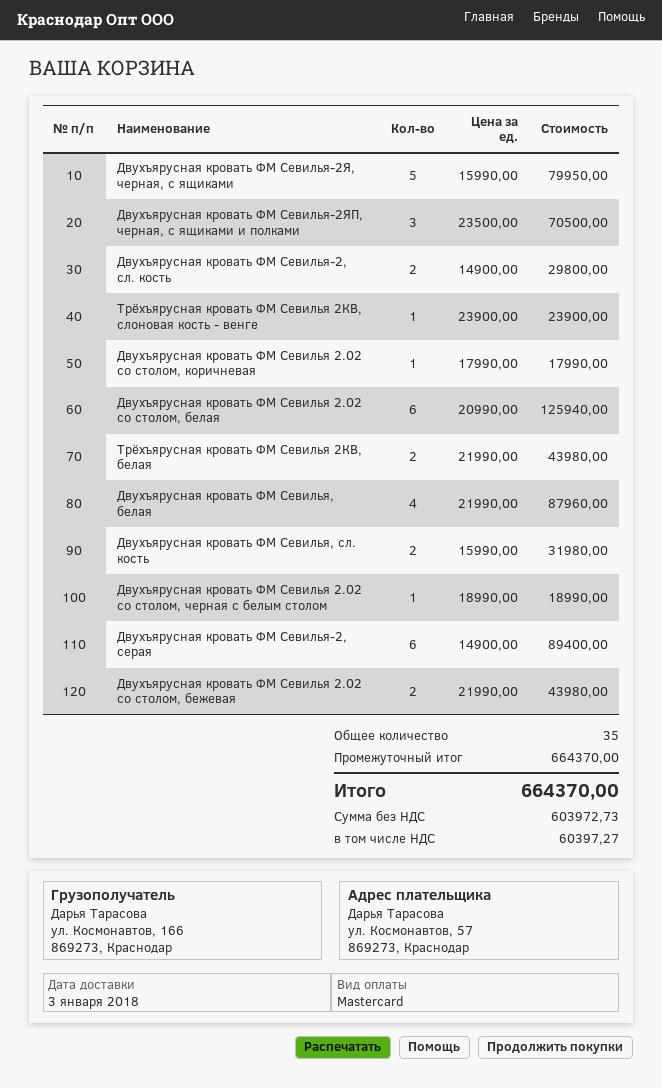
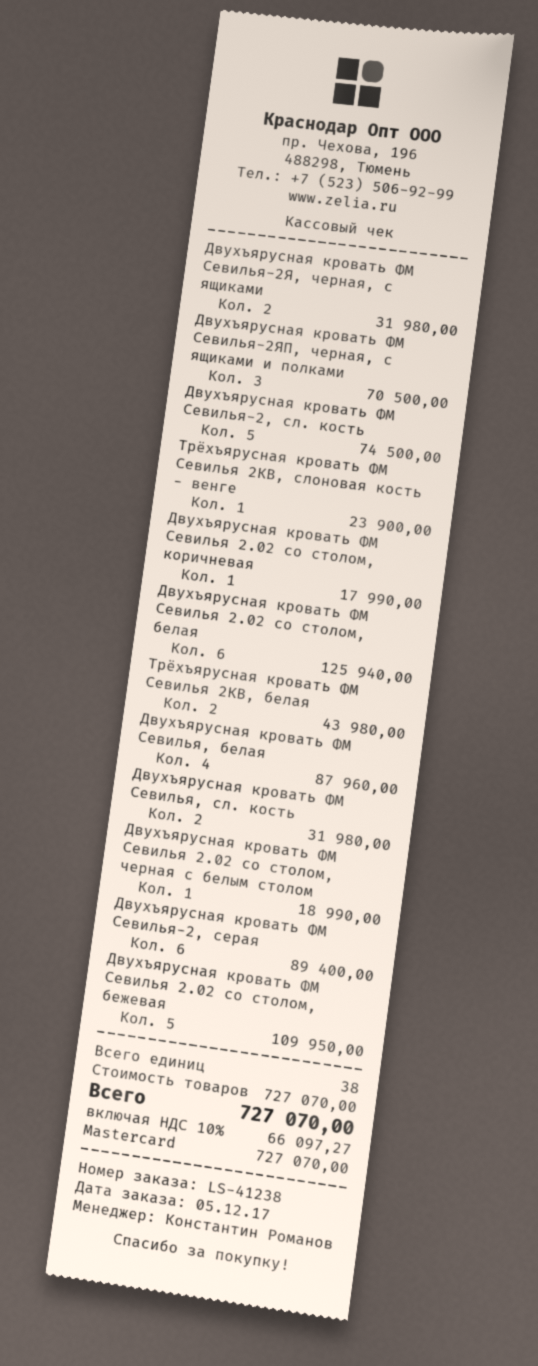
Двухъярусная кровать ФМ Севилья-2Я, черная, с ящиками: 5 for 79950.00 -> 2 for 31980.00
Двухъярусная кровать ФМ Севилья-2, сл. кость: 2 for 29800.00 -> 5 for 74500.00
Двухъярусная кровать ФМ Севилья 2.02 со столом, бежевая: 2 for 43980.00 -> 5 for 109950.00
total quantity: 35 -> 38
subtotal: 664370.00 -> 727070.00
tax: 60397.27 -> 66097.27
total: 664370.00 -> 727070.00

